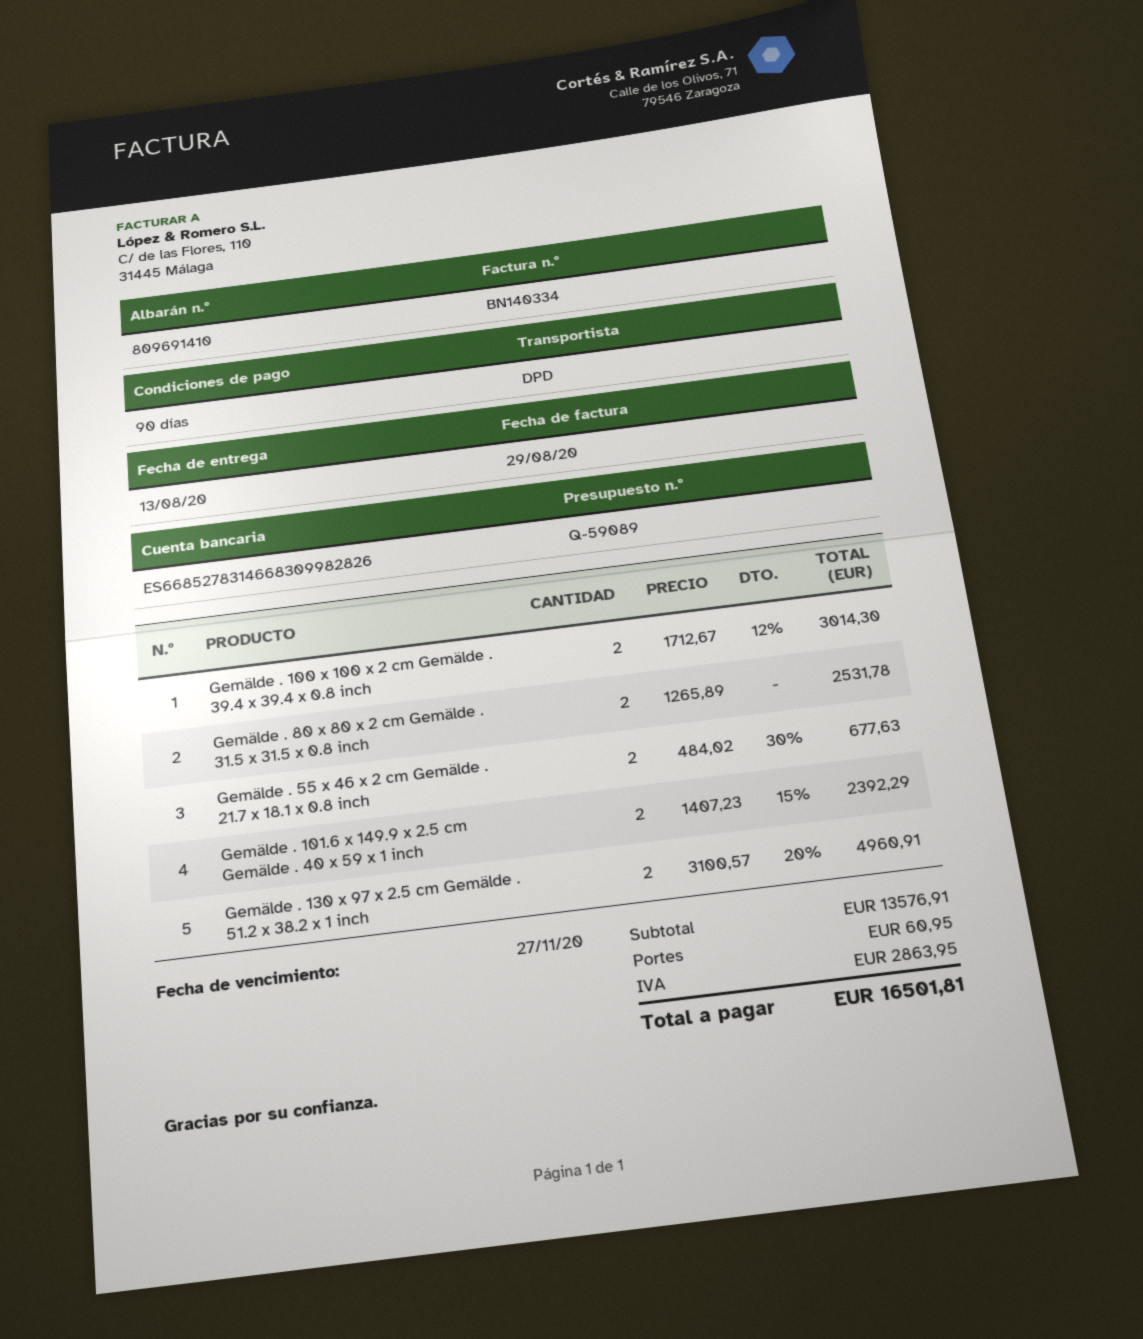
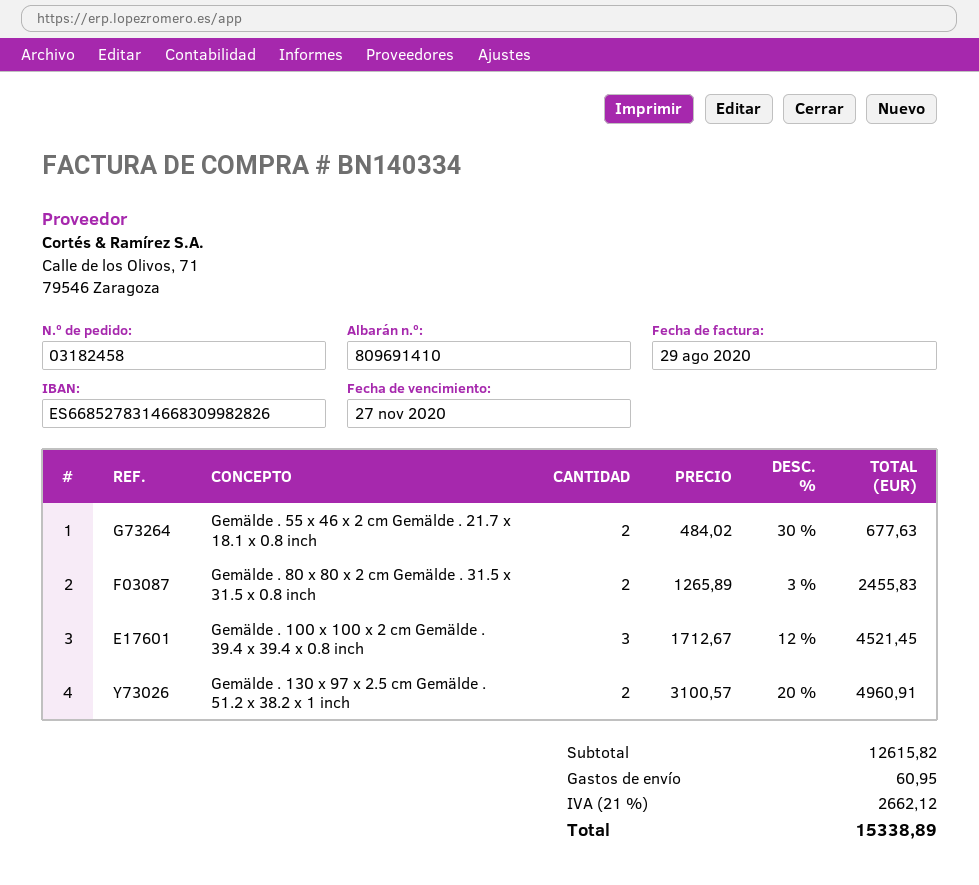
Gemälde . 100 x 100 x 2 cm Gemälde . 39.4 x 39.4 x 0.8 inch: 2 x 1712.67 - 12% = 3014.30 -> 3 x 1712.67 - 12% = 4521.45
Gemälde . 80 x 80 x 2 cm Gemälde . 31.5 x 31.5 x 0.8 inch: 2 x 1265.89 = 2531.78 -> 2 x 1265.89 - 3% = 2455.83
Gemälde . 101.6 x 149.9 x 2.5 cm Gemälde . 40 x 59 x 1 inch: 2 x 1407.23 - 15% = 2392.29 -> none
subtotal: 13576.91 -> 12615.82
tax: 2863.95 -> 2662.12
total: 16501.81 -> 15338.89

